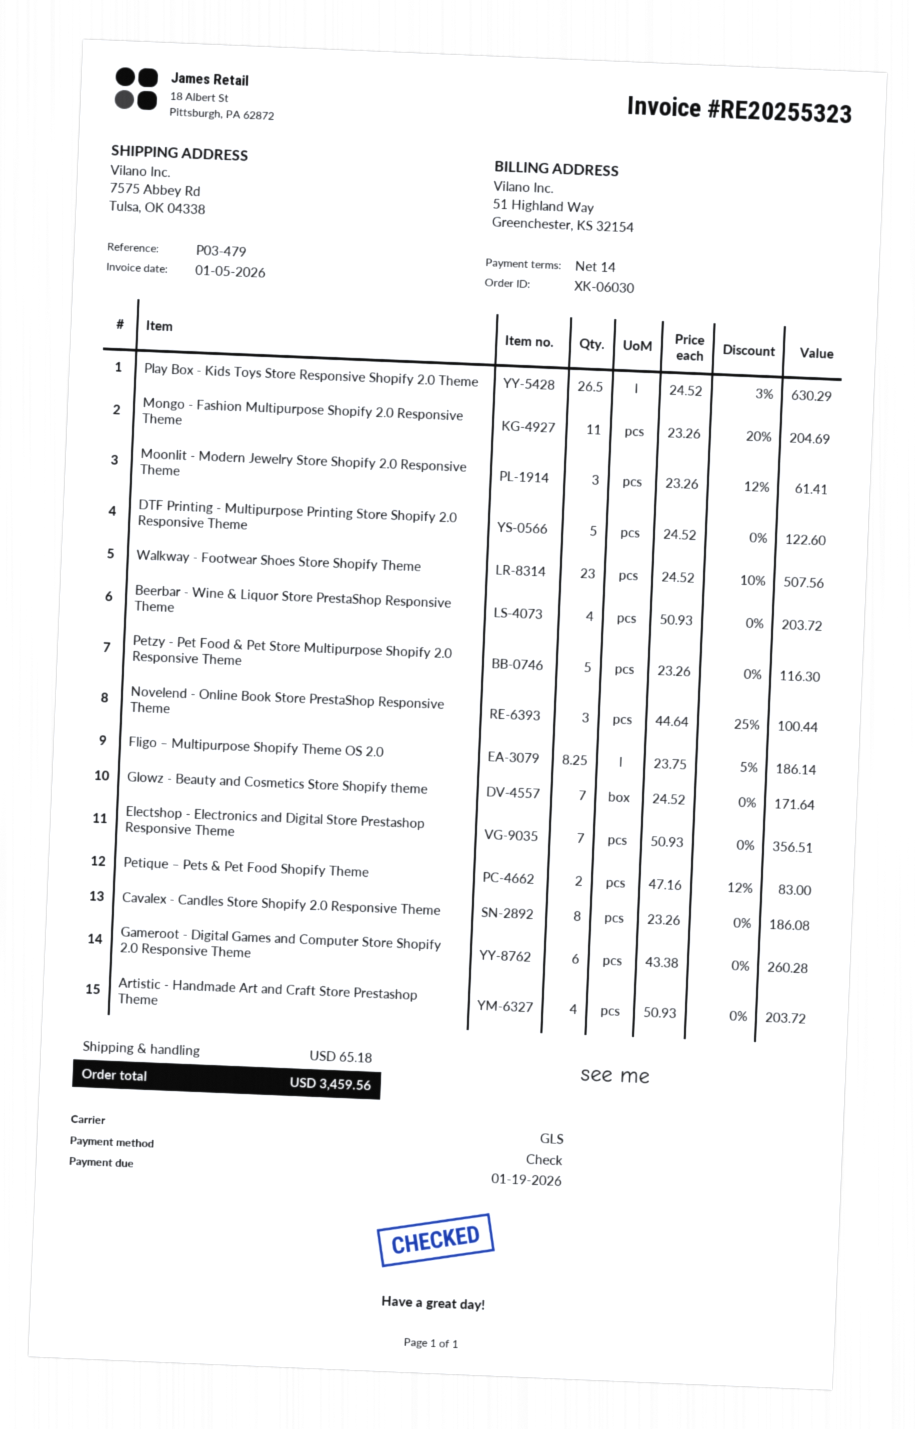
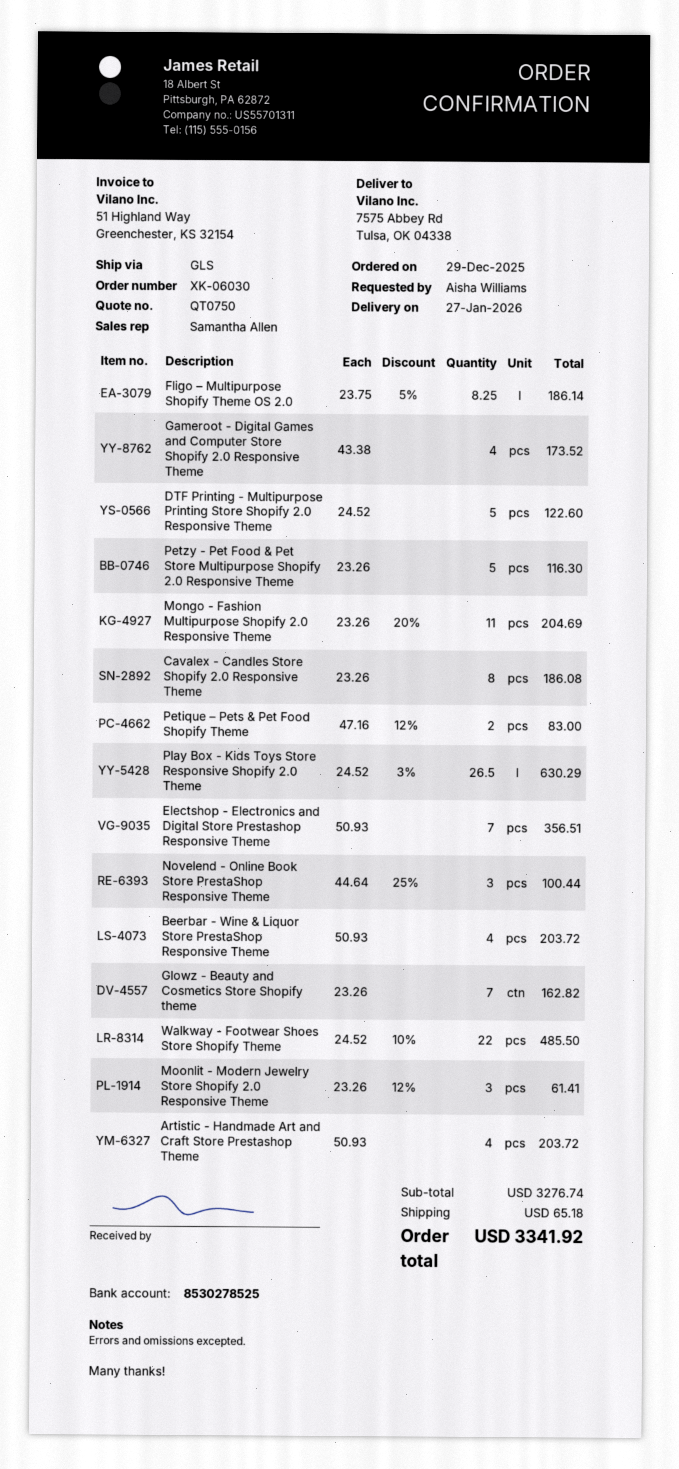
Walkway - Footwear Shoes Store Shopify Theme: 23 x 24.52 - 10% = 507.56 -> 22 x 24.52 - 10% = 485.50
Glowz - Beauty and Cosmetics Store Shopify theme: 7 x 24.52 = 171.64 -> 7 x 23.26 = 162.82
Gameroot - Digital Games and Computer Store Shopify 2.0 Responsive Theme: 6 x 43.38 = 260.28 -> 4 x 43.38 = 173.52
total: 3459.56 -> 3341.92

